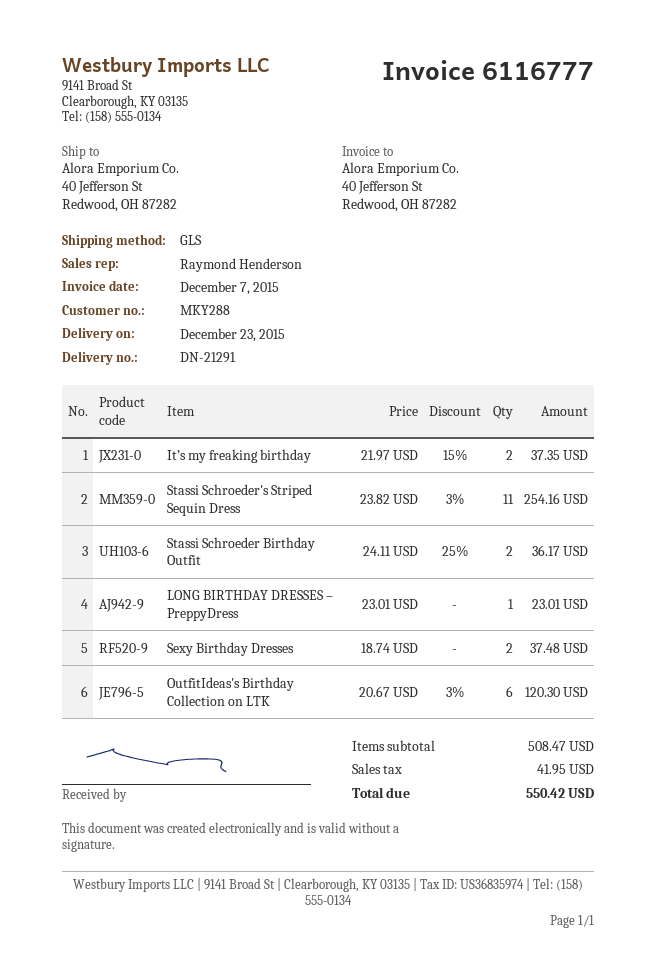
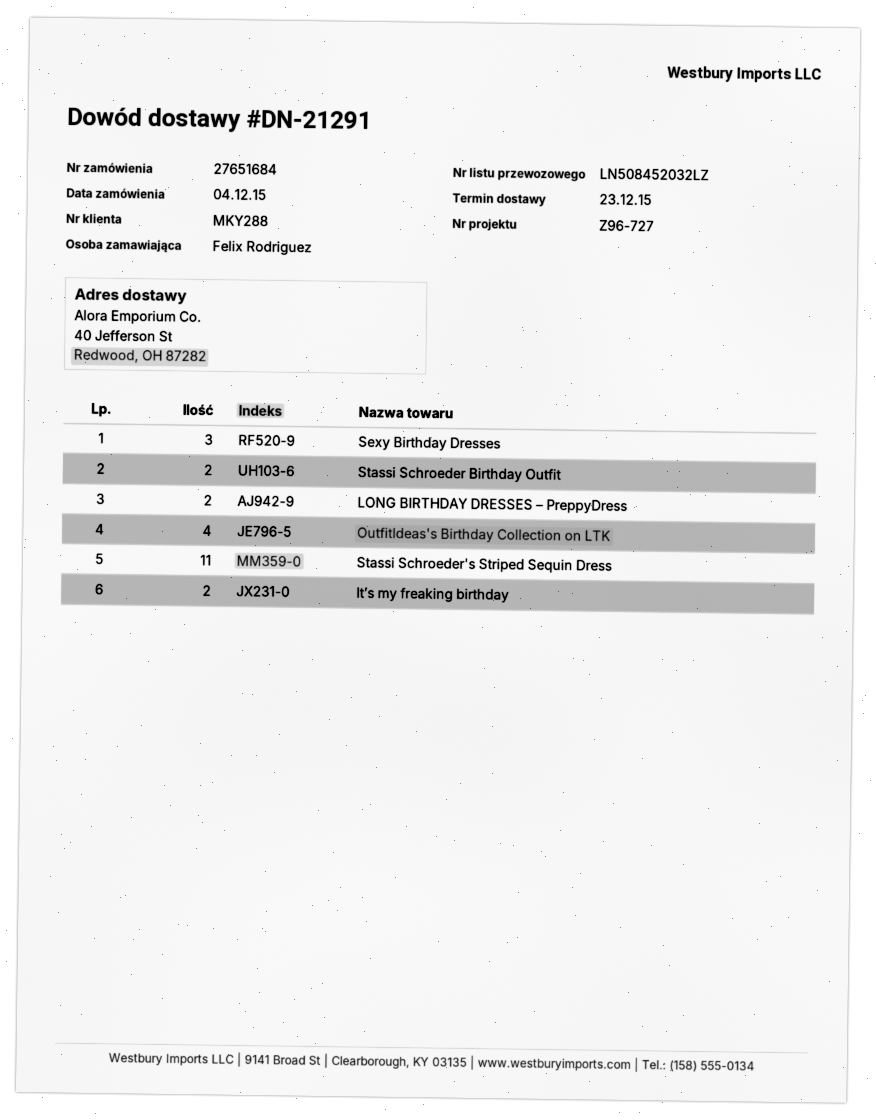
LONG BIRTHDAY DRESSES – PreppyDress: 1 -> 2
Sexy Birthday Dresses: 2 -> 3
OutfitIdeas's Birthday Collection on LTK: 6 -> 4

